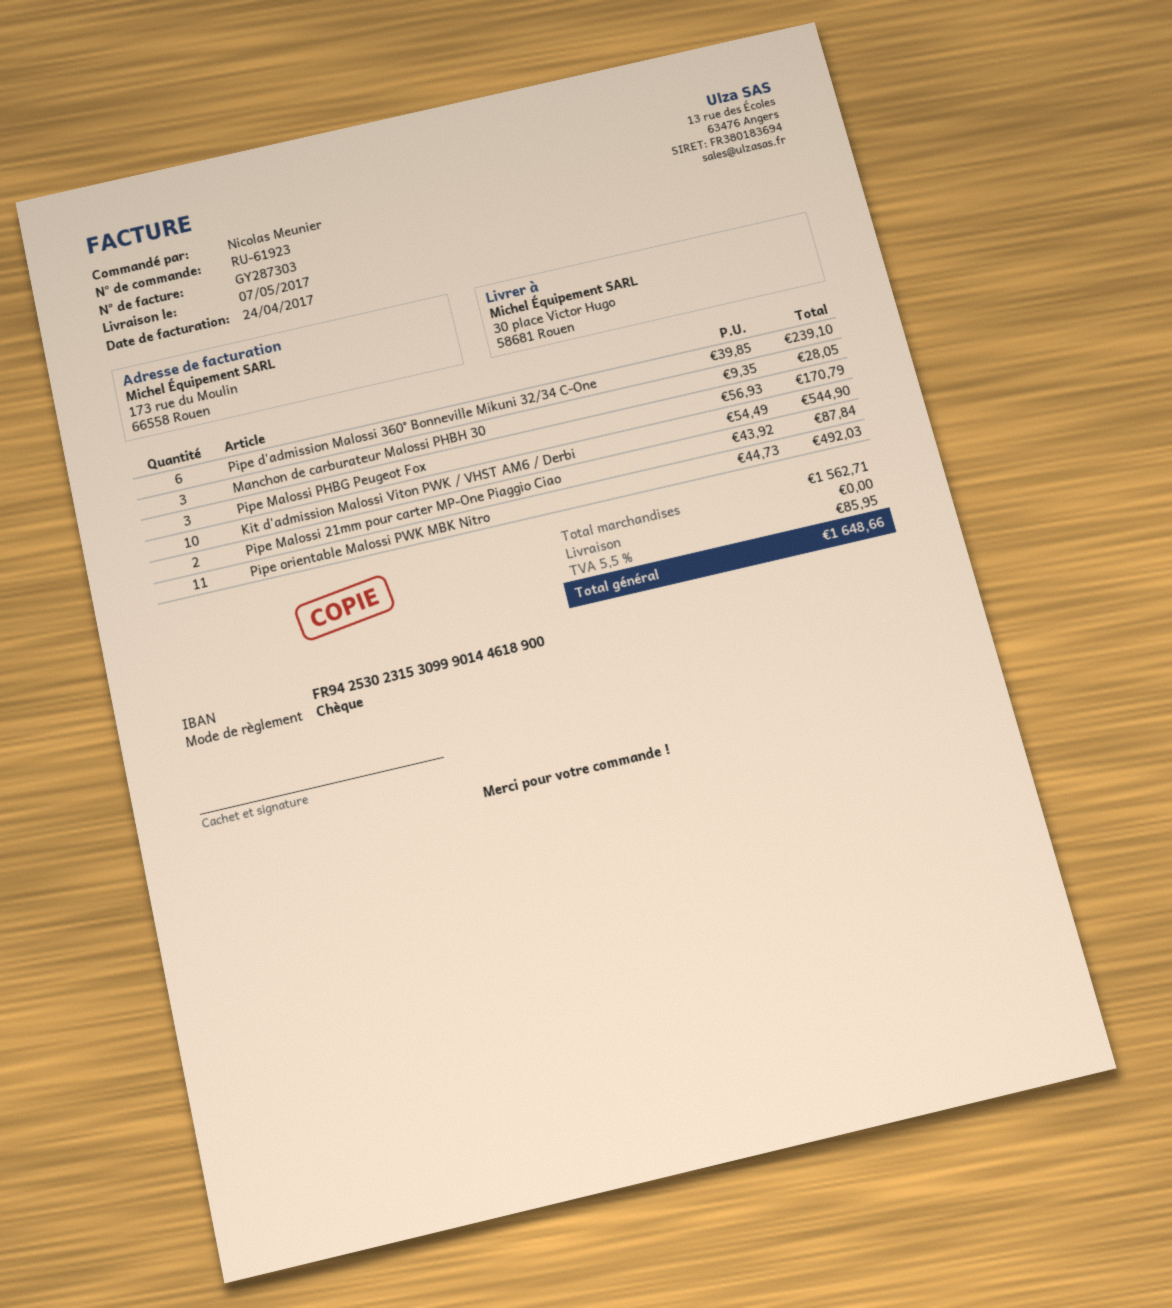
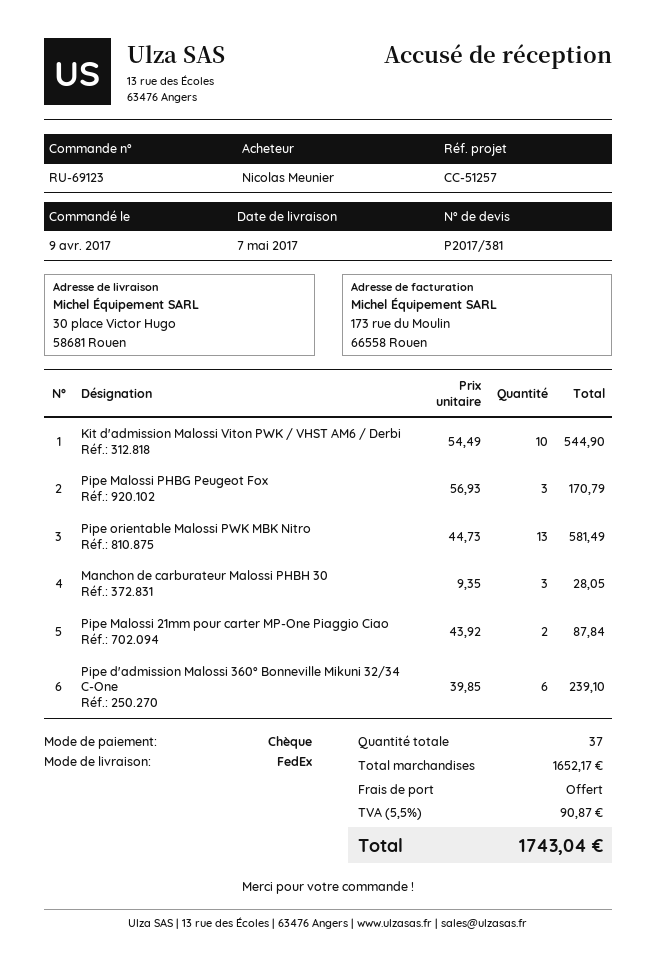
order number: RU-61923 -> RU-69123
Pipe orientable Malossi PWK MBK Nitro: 11 x 44.73 = 492.03 -> 13 x 44.73 = 581.49
subtotal: 1562.71 -> 1652.17
tax: 5.5% = 85.95 -> 5.5% = 90.87
total: 1648.66 -> 1743.04

